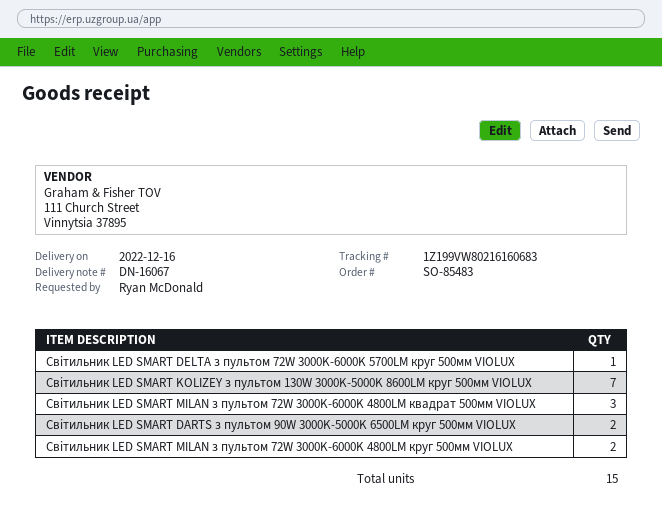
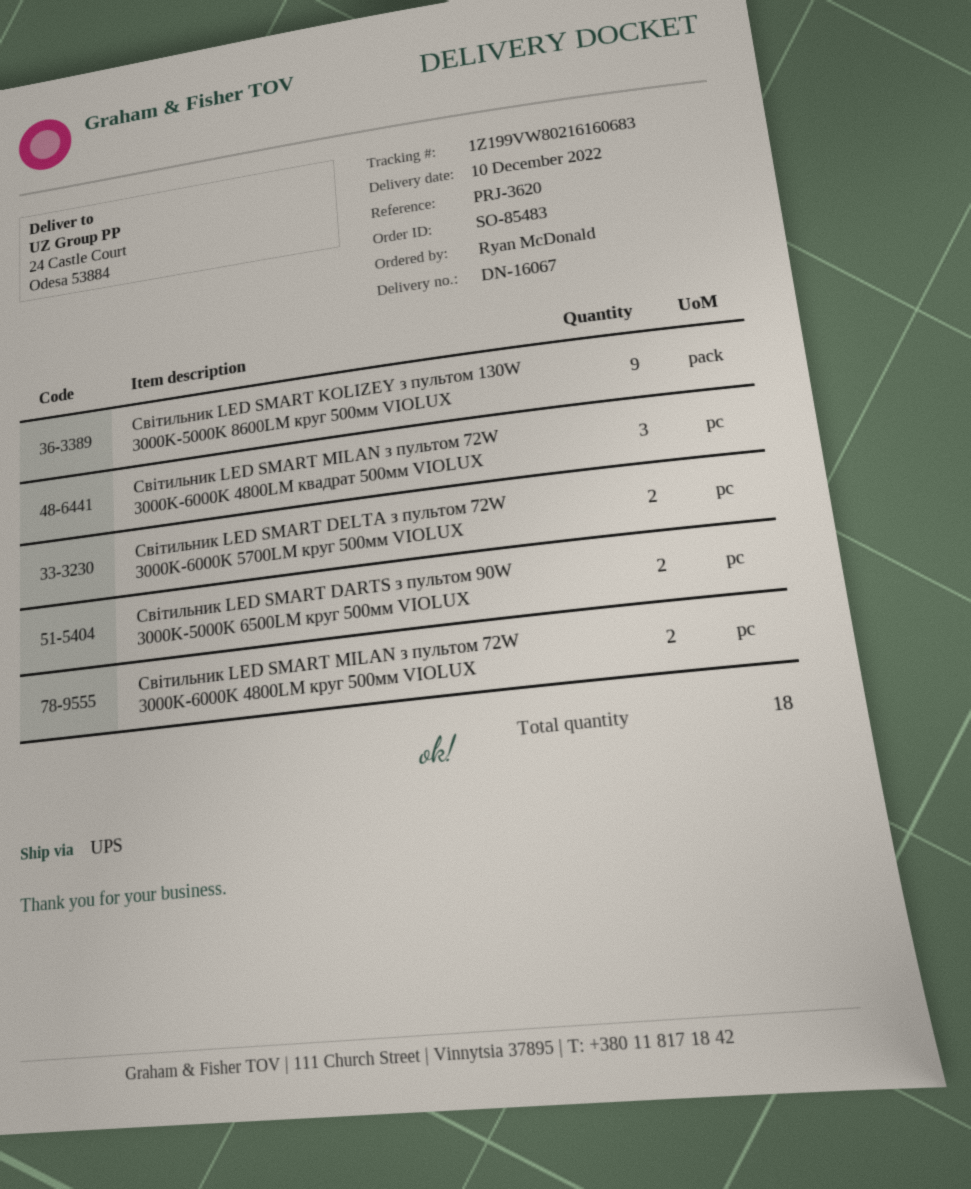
delivery date: 2022-12-16 -> 2022-12-10
Світильник LED SMART DELTA з пультом 72W 3000K-6000K 5700LM круг 500мм VIOLUX: 1 -> 2
Світильник LED SMART KOLIZEY з пультом 130W 3000K-5000K 8600LM круг 500мм VIOLUX: 7 -> 9
total quantity: 15 -> 18

